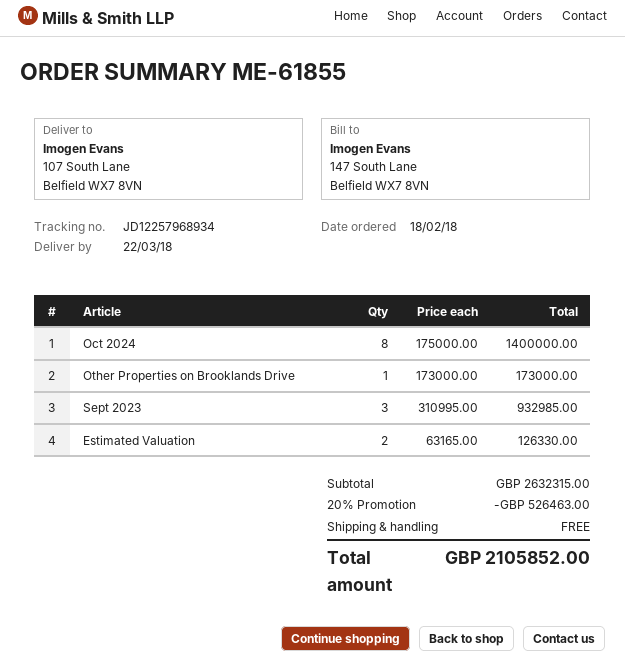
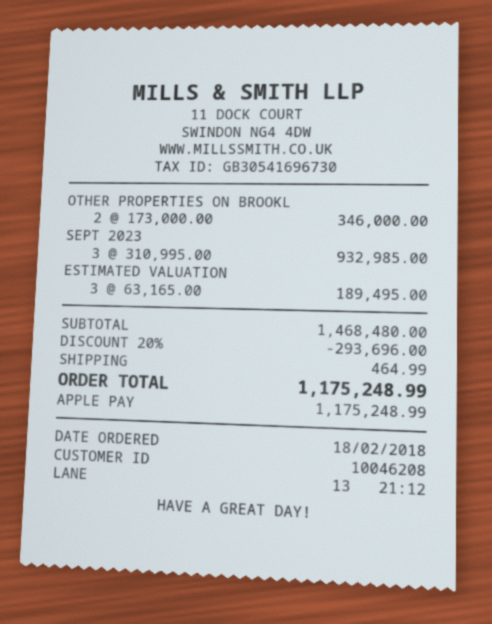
Oct 2024: 8 x 175000.00 = 1400000.00 -> none
Other Properties on Brooklands Drive: 1 x 173000.00 = 173000.00 -> 2 x 173000.00 = 346000.00
Estimated Valuation: 2 x 63165.00 = 126330.00 -> 3 x 63165.00 = 189495.00
subtotal: 2632315.00 -> 1468480.00
discount: 20% = 526463.00 -> 20% = 293696.00
shipping: 0.00 -> 464.99
total: 2105852.00 -> 1175248.99

